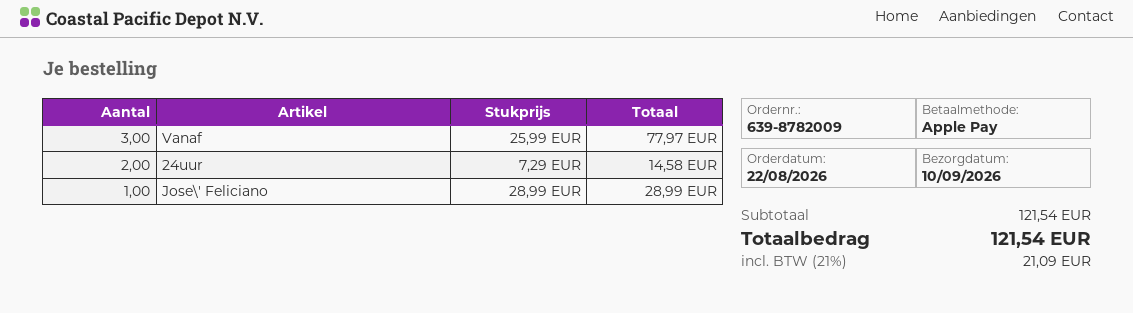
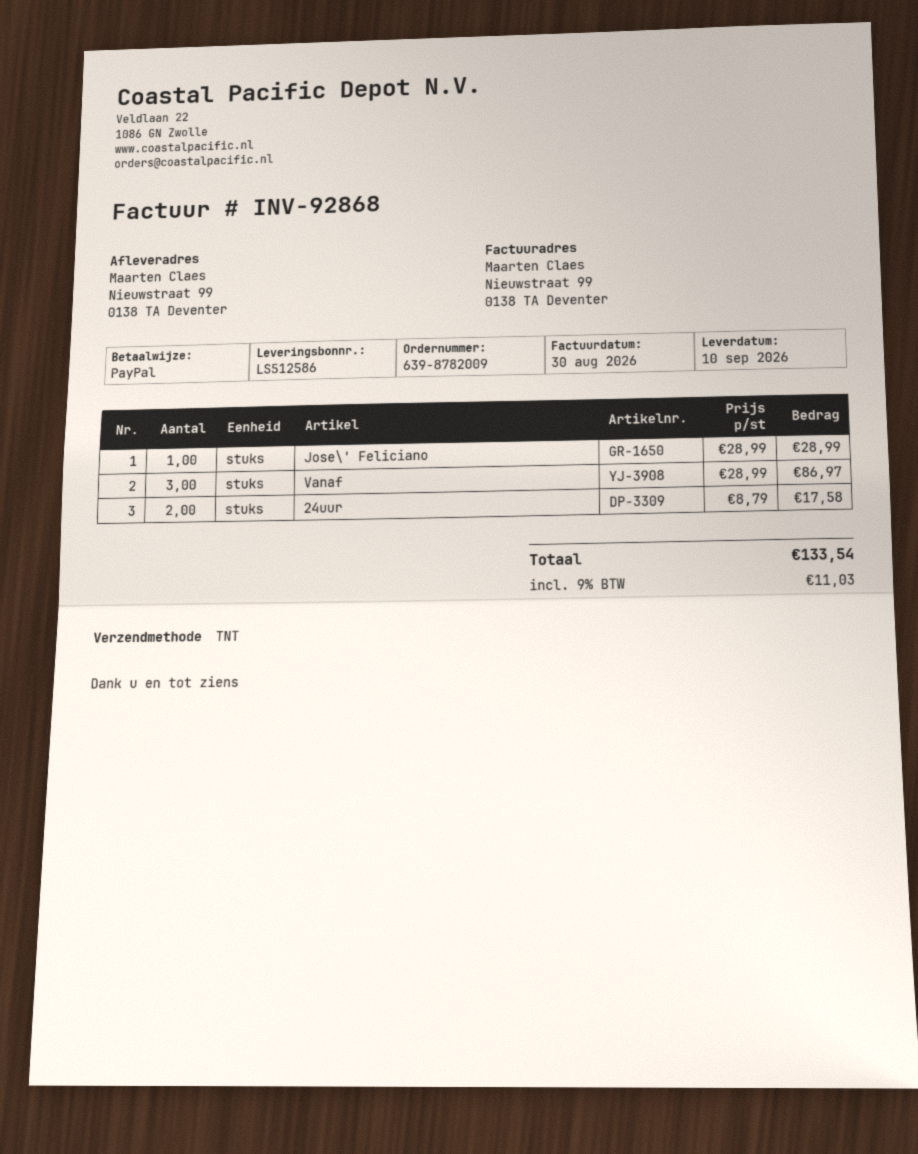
payment method: Apple Pay -> PayPal
Vanaf: 3 x 25.99 = 77.97 -> 3 x 28.99 = 86.97
24uur: 2 x 7.29 = 14.58 -> 2 x 8.79 = 17.58
tax: 21% = 21.09 -> 9% = 11.03
total: 121.54 -> 133.54

